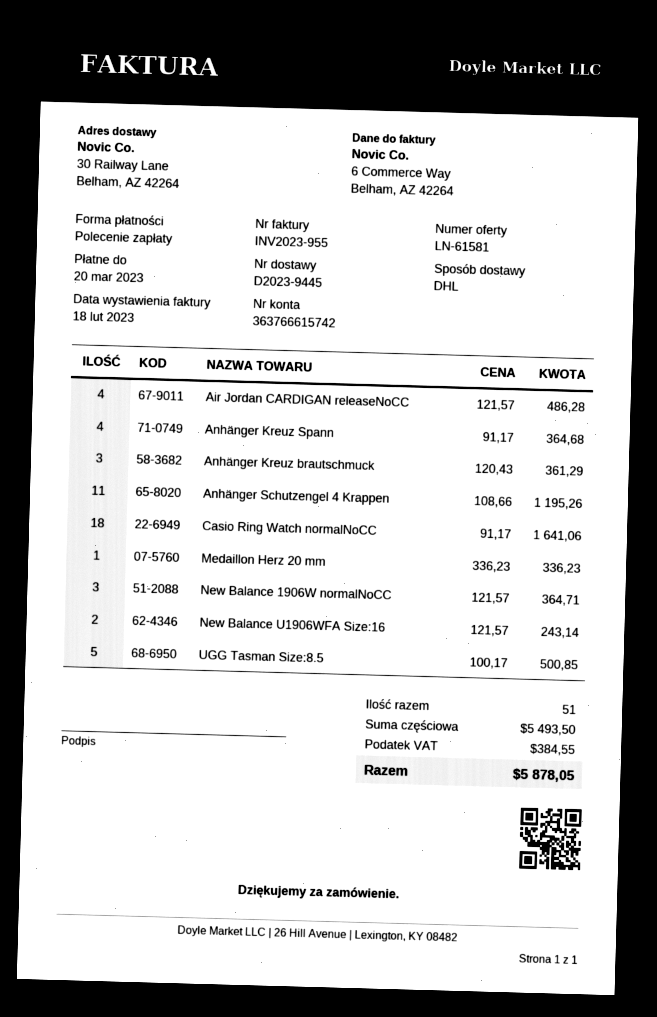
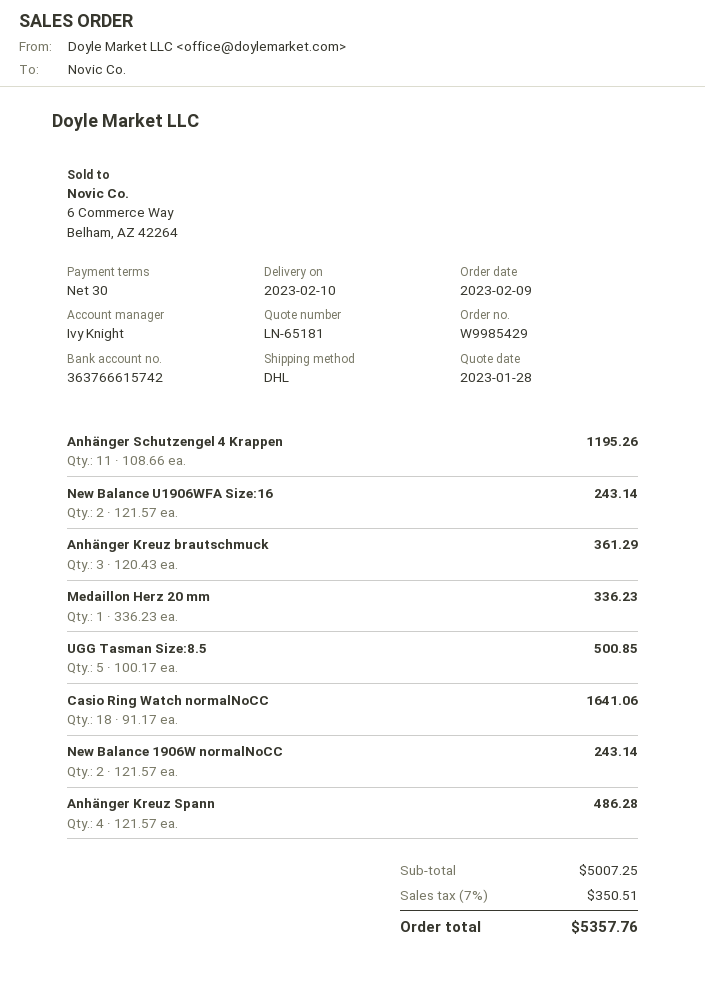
quote number: LN-61581 -> LN-65181
Air Jordan CARDIGAN releaseNoCC: 4 x 121.57 = 486.28 -> none
Anhänger Kreuz Spann: 4 x 91.17 = 364.68 -> 4 x 121.57 = 486.28
New Balance 1906W normalNoCC: 3 x 121.57 = 364.71 -> 2 x 121.57 = 243.14
subtotal: 5493.50 -> 5007.25
tax: 384.55 -> 350.51
total: 5878.05 -> 5357.76

